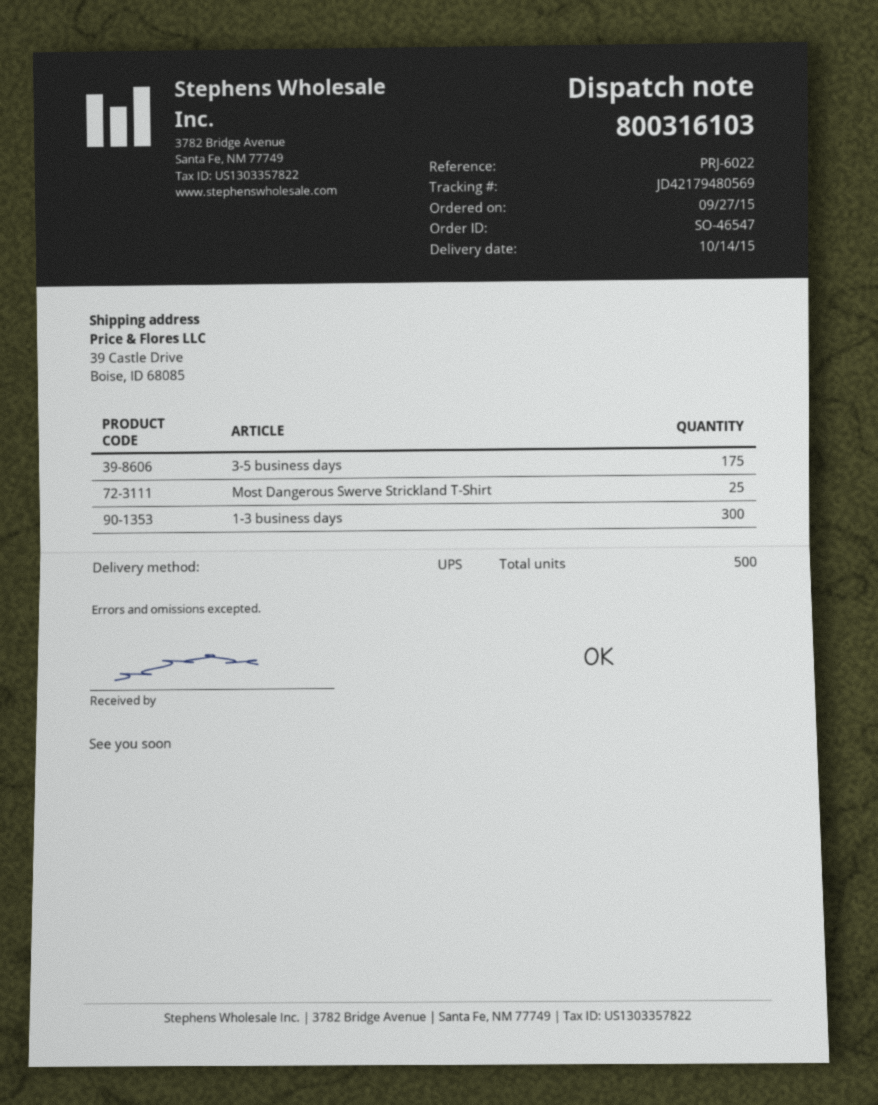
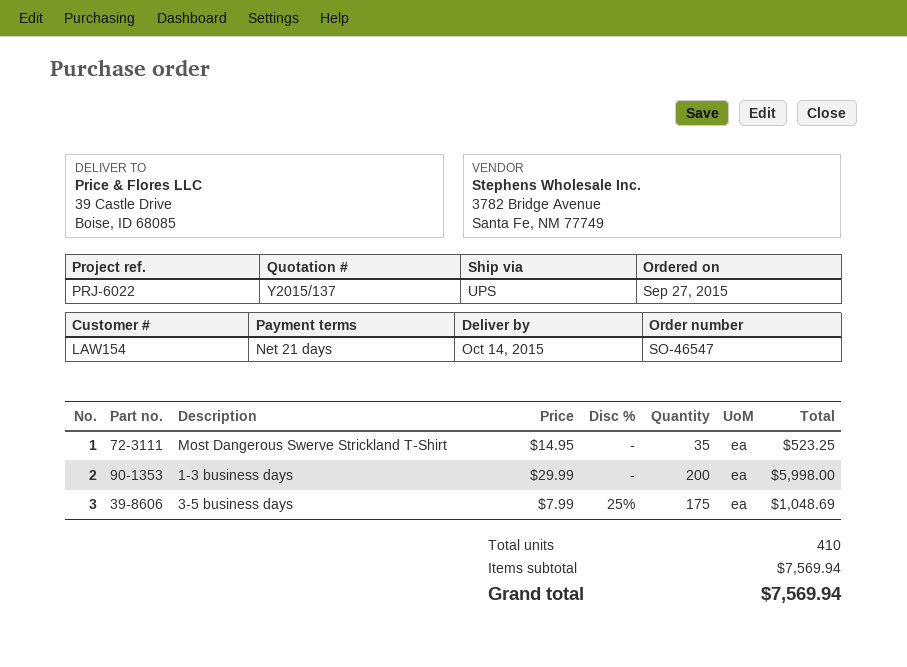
Most Dangerous Swerve Strickland T-Shirt: 25 -> 35
1-3 business days: 300 -> 200
total quantity: 500 -> 410

